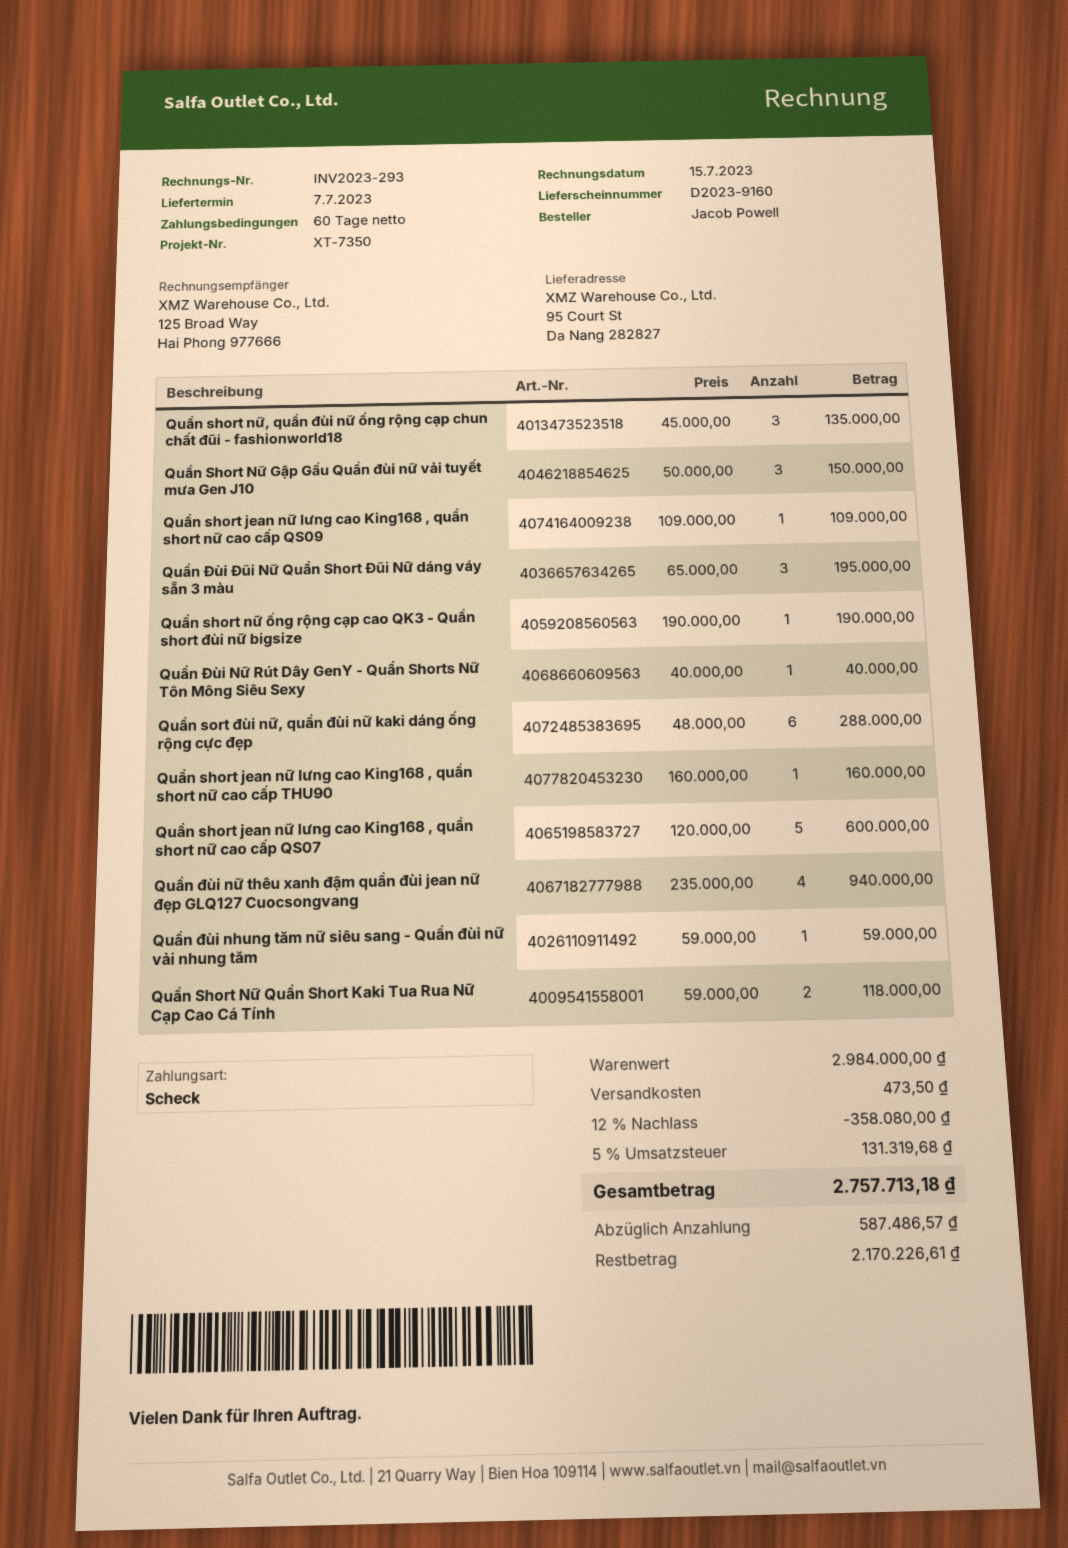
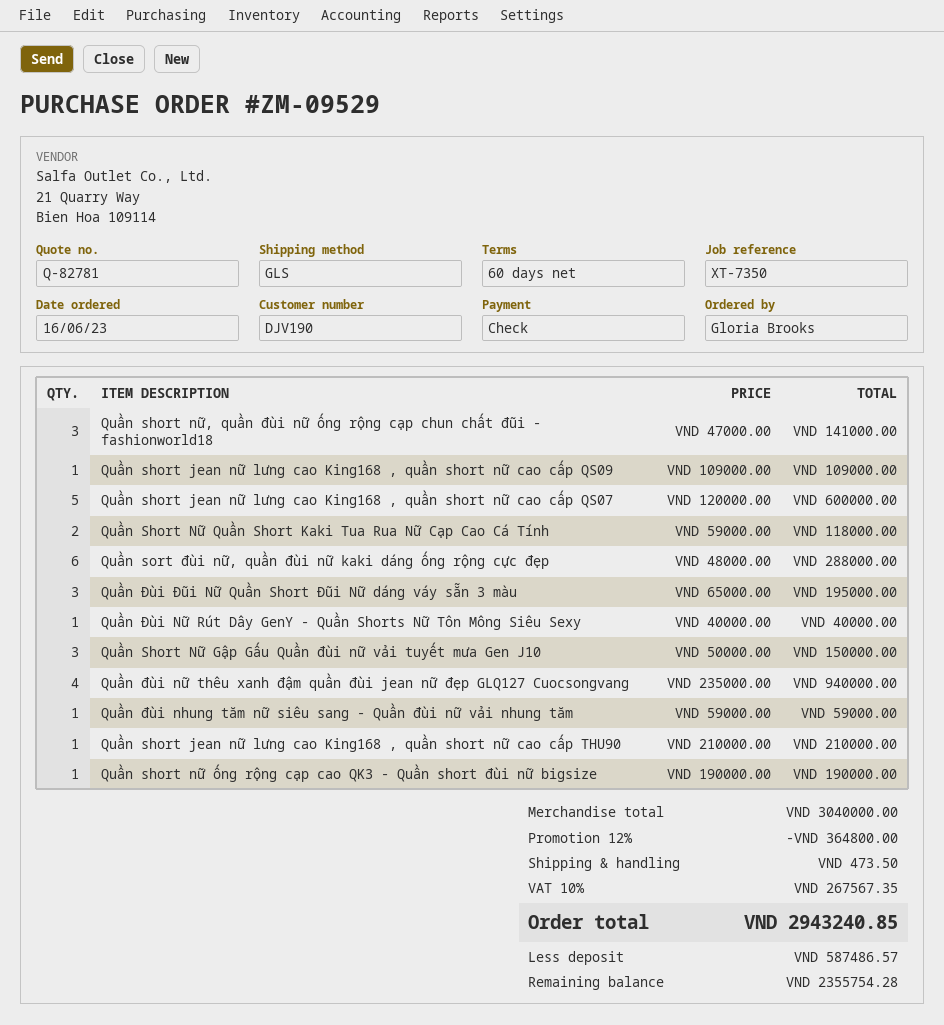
ordered by: Jacob Powell -> Gloria Brooks
Quần short nữ, quần đùi nữ ống rộng cạp chun chất đũi - fashionworld18: 3 x 45000.00 = 135000.00 -> 3 x 47000.00 = 141000.00
Quần short jean nữ lưng cao King168 , quần short nữ cao cấp THU90: 1 x 160000.00 = 160000.00 -> 1 x 210000.00 = 210000.00
subtotal: 2984000.00 -> 3040000.00
discount: 12% = 358080.00 -> 12% = 364800.00
tax: 5% = 131319.68 -> 10% = 267567.35
total: 2757713.18 -> 2943240.85
balance: 2170226.61 -> 2355754.28

